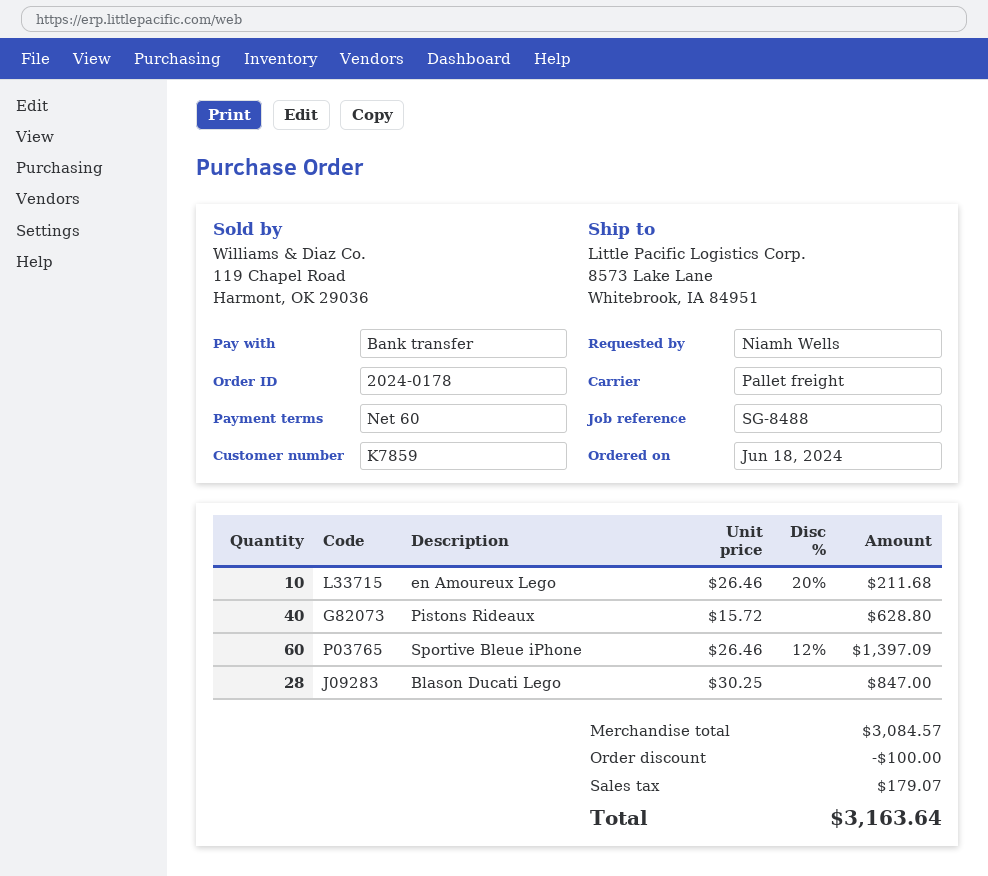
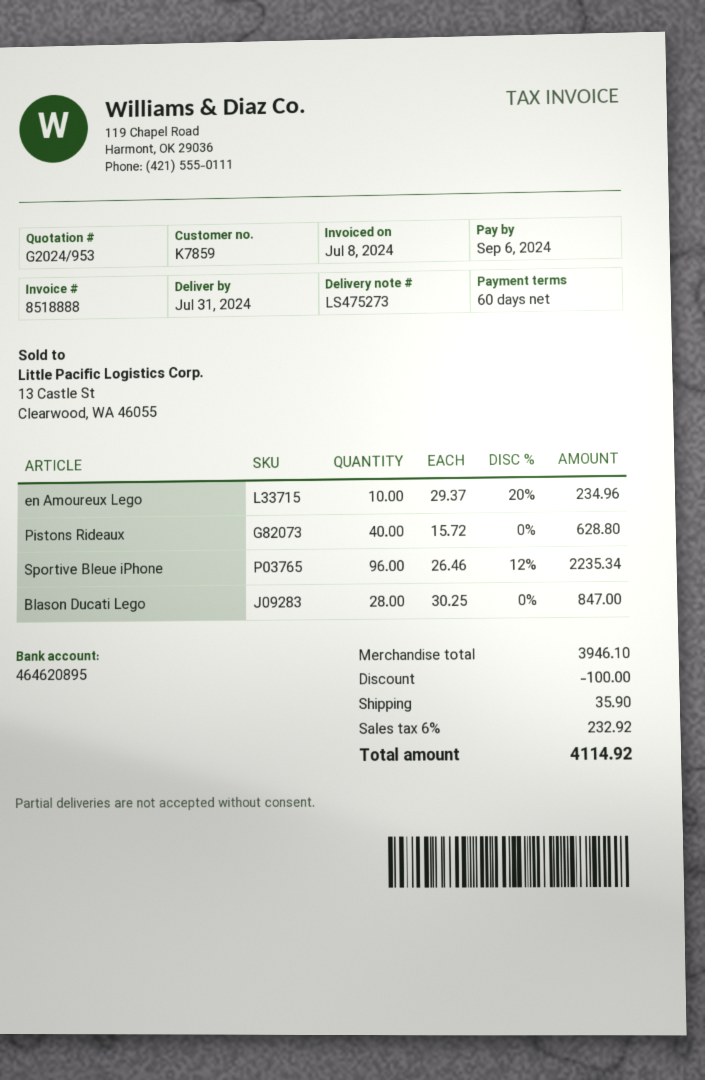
en Amoureux Lego: 10 x 26.46 - 20% = 211.68 -> 10 x 29.37 - 20% = 234.96
Sportive Bleue iPhone: 60 x 26.46 - 12% = 1397.09 -> 96 x 26.46 - 12% = 2235.34
subtotal: 3084.57 -> 3946.10
shipping: none -> 35.90
tax: 179.07 -> 232.92
total: 3163.64 -> 4114.92

